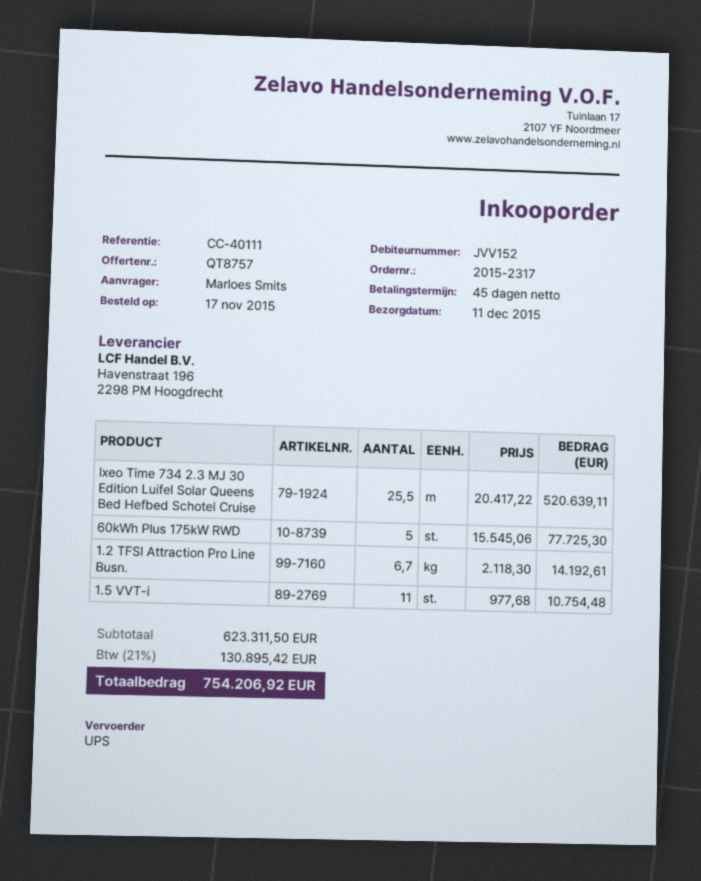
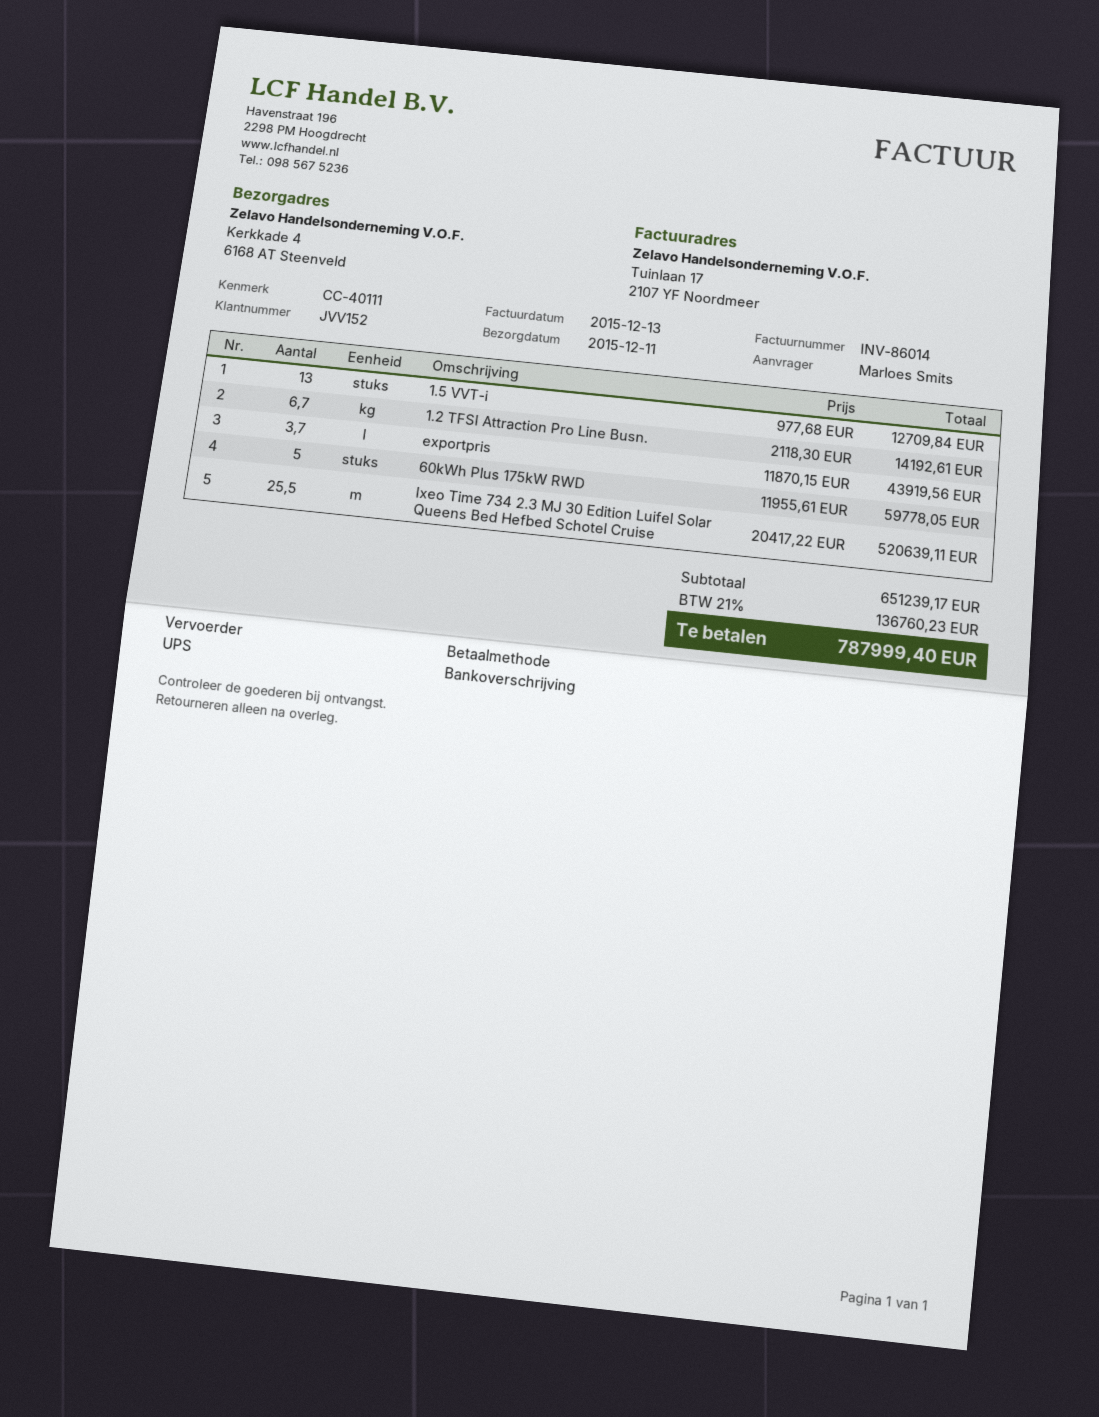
60kWh Plus 175kW RWD: 5 x 15545.06 = 77725.30 -> 5 x 11955.61 = 59778.05
1.5 VVT-i: 11 x 977.68 = 10754.48 -> 13 x 977.68 = 12709.84
exportpris: none -> 3.7 x 11870.15 = 43919.56
subtotal: 623311.50 -> 651239.17
tax: 21% = 130895.42 -> 21% = 136760.23
total: 754206.92 -> 787999.40

